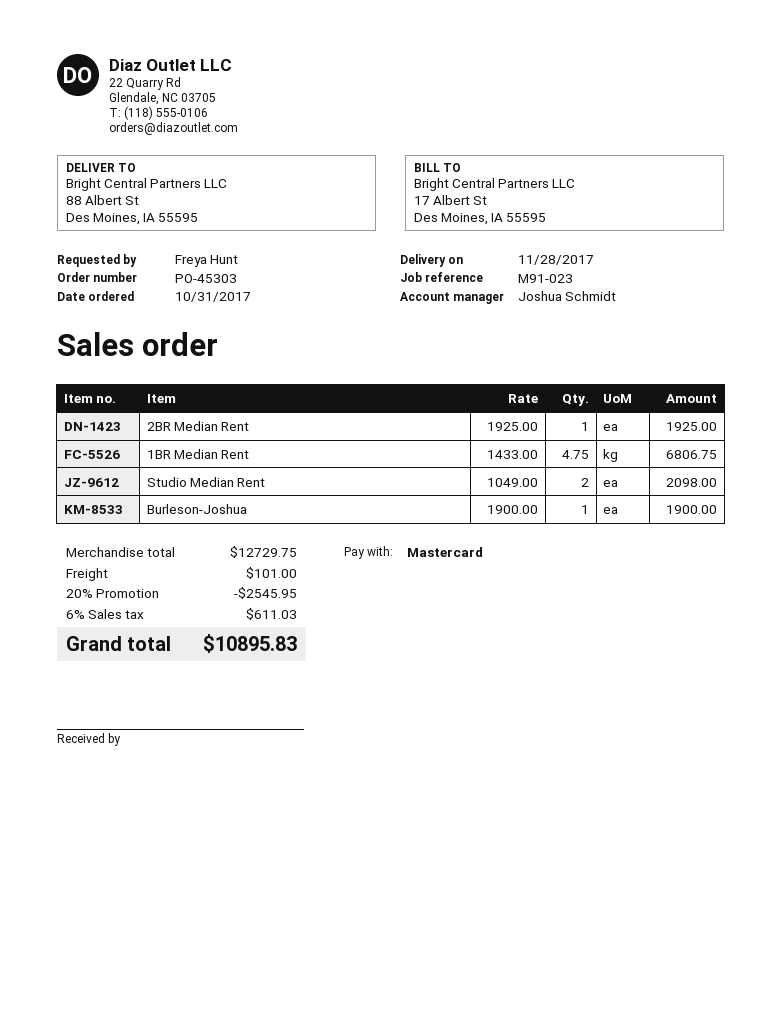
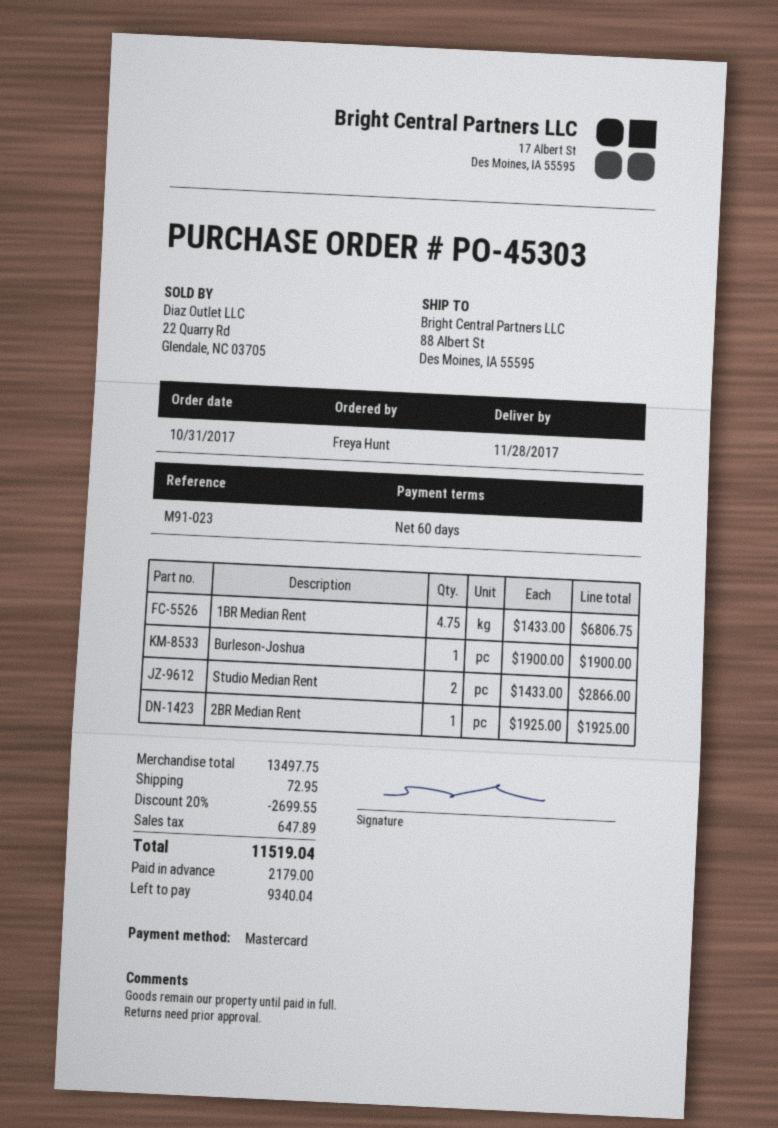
Studio Median Rent: 2 x 1049.00 = 2098.00 -> 2 x 1433.00 = 2866.00
subtotal: 12729.75 -> 13497.75
discount: 20% = 2545.95 -> 20% = 2699.55
shipping: 101.00 -> 72.95
tax: 611.03 -> 647.89
total: 10895.83 -> 11519.04

